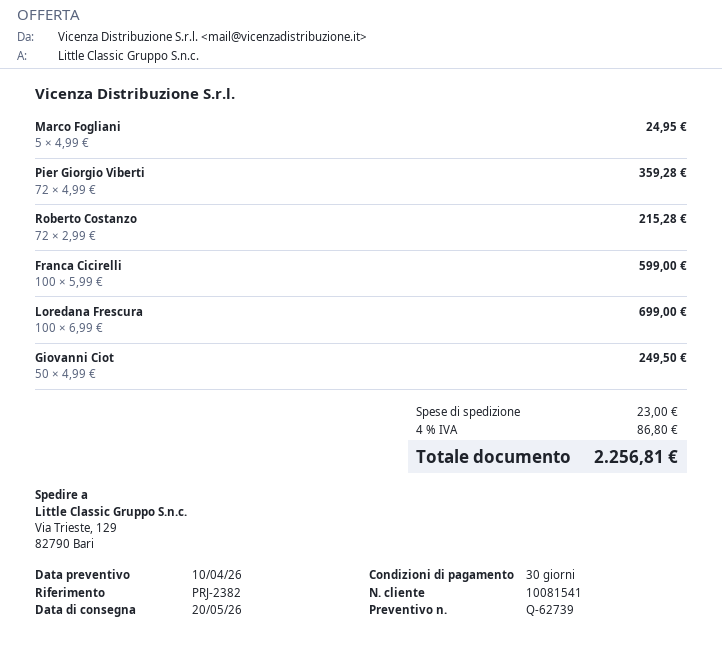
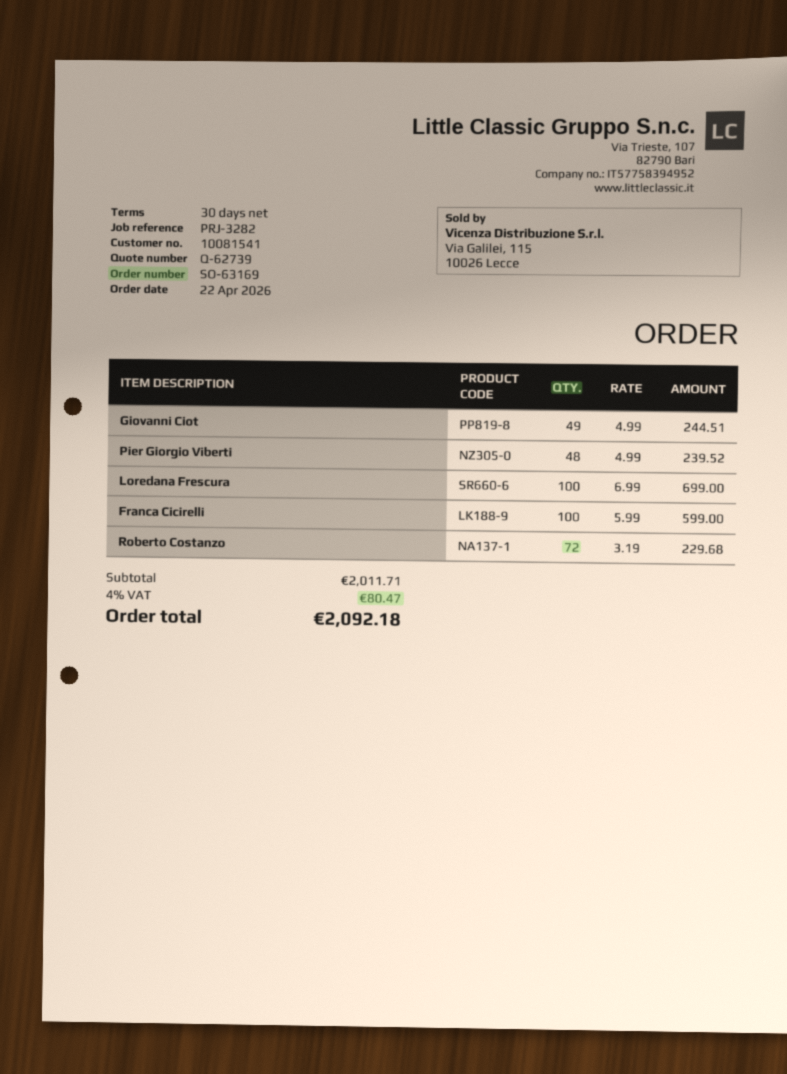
reference: PRJ-2382 -> PRJ-3282
Marco Fogliani: 5 x 4.99 = 24.95 -> none
Pier Giorgio Viberti: 72 x 4.99 = 359.28 -> 48 x 4.99 = 239.52
Roberto Costanzo: 72 x 2.99 = 215.28 -> 72 x 3.19 = 229.68
Giovanni Ciot: 50 x 4.99 = 249.50 -> 49 x 4.99 = 244.51
shipping: 23.00 -> none
tax: 4% = 86.80 -> 4% = 80.47
total: 2256.81 -> 2092.18

